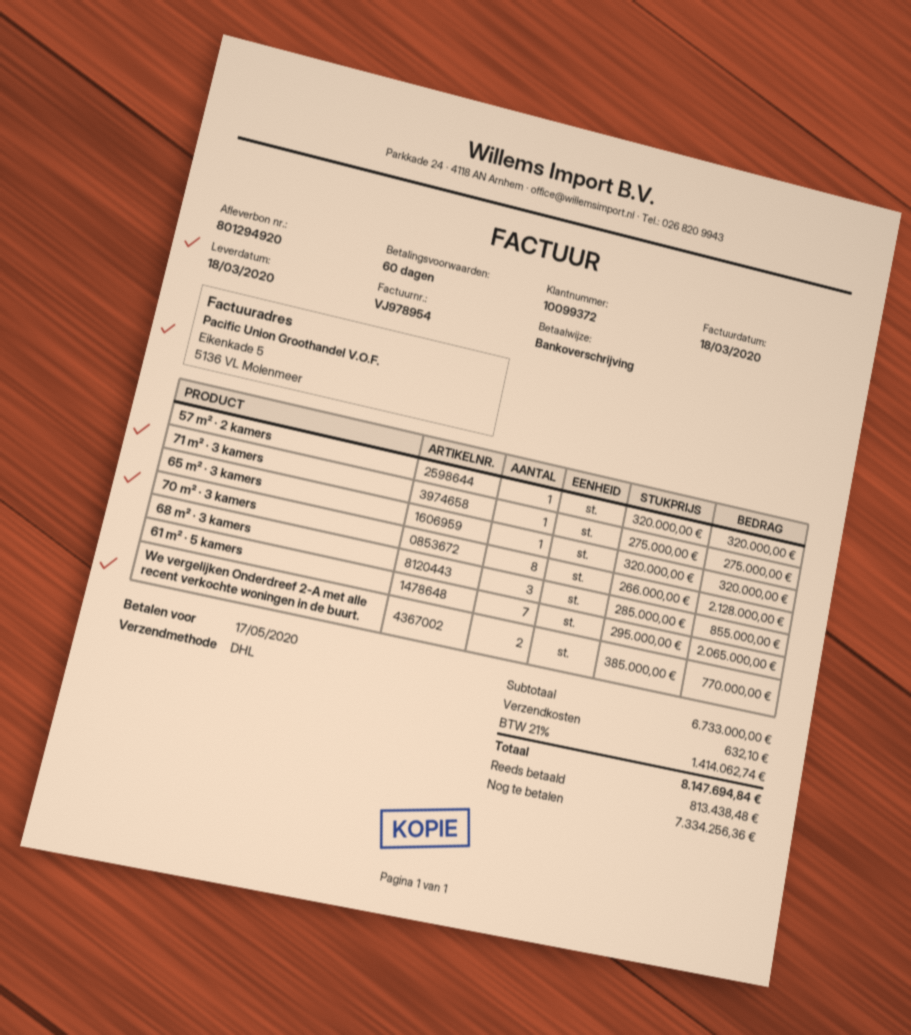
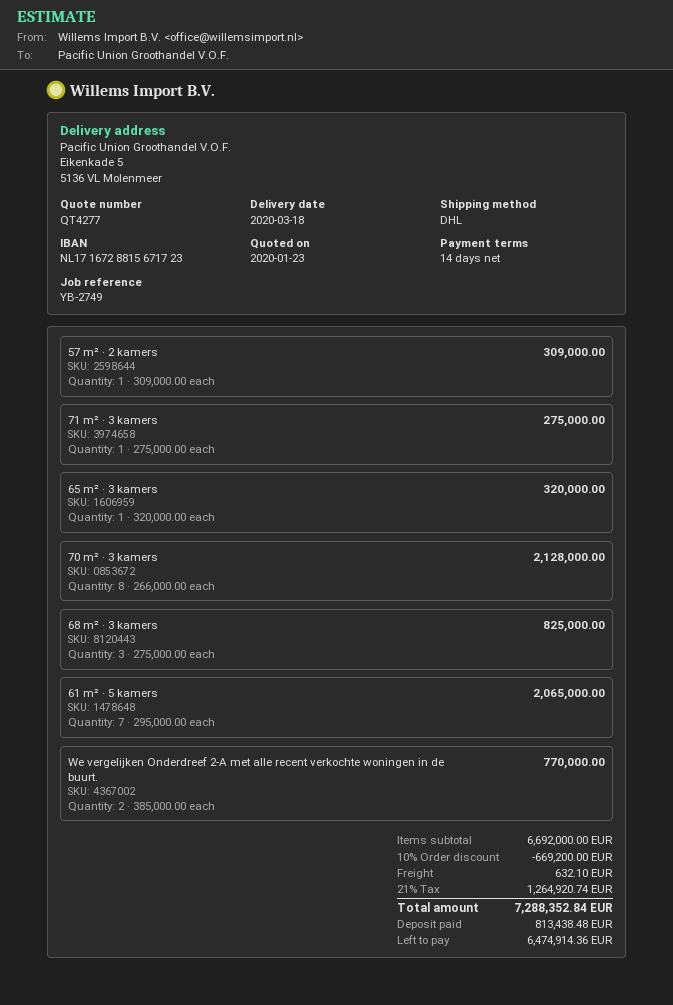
payment terms: 60 days -> 14 days
57 m² · 2 kamers: 1 x 320000.00 = 320000.00 -> 1 x 309000.00 = 309000.00
68 m² · 3 kamers: 3 x 285000.00 = 855000.00 -> 3 x 275000.00 = 825000.00
subtotal: 6733000.00 -> 6692000.00
discount: none -> 10% = 669200.00
tax: 21% = 1414062.74 -> 21% = 1264920.74
total: 8147694.84 -> 7288352.84
balance: 7334256.36 -> 6474914.36

